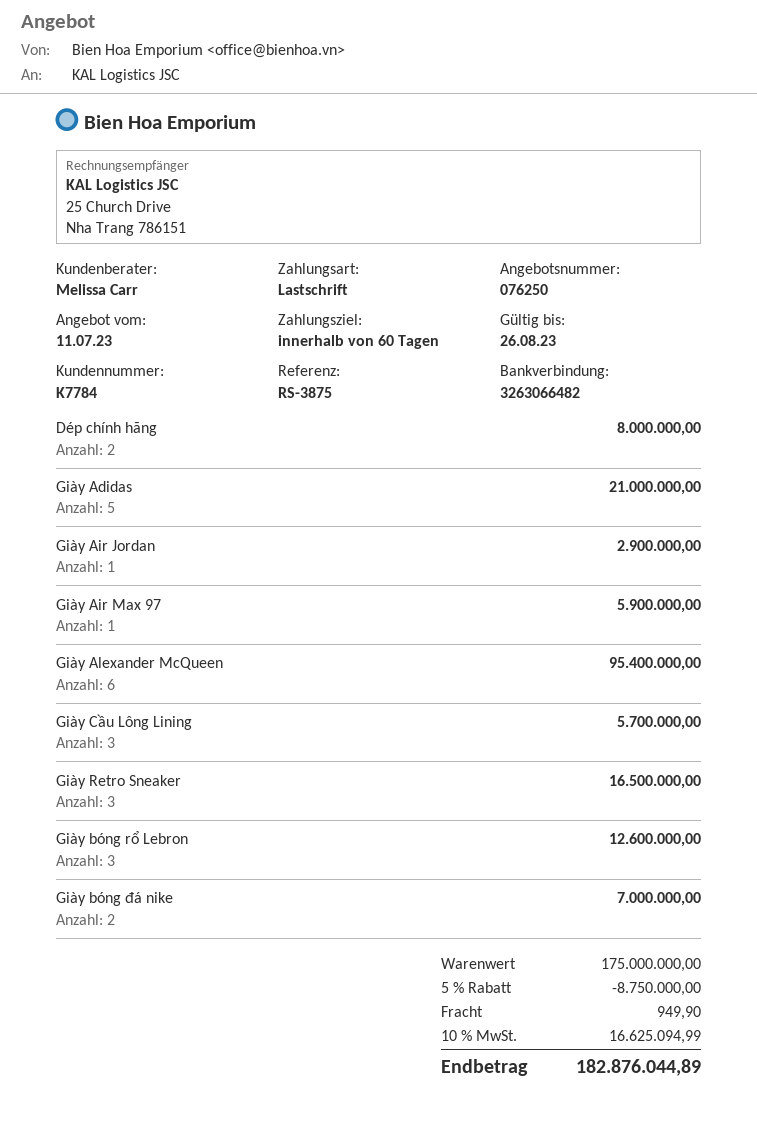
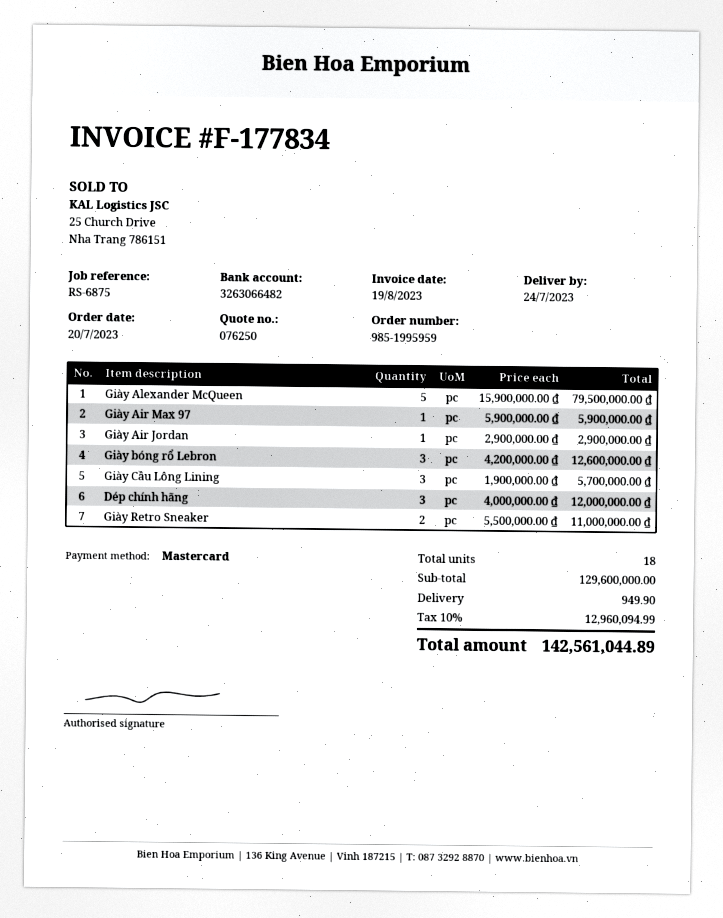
reference: RS-3875 -> RS-6875
payment method: direct debit -> Mastercard
Dép chính hãng: 2 for 8000000.00 -> 3 for 12000000.00
Giày Adidas: 5 for 21000000.00 -> none
Giày Alexander McQueen: 6 for 95400000.00 -> 5 for 79500000.00
Giày Retro Sneaker: 3 for 16500000.00 -> 2 for 11000000.00
Giày bóng đá nike: 2 for 7000000.00 -> none
subtotal: 175000000.00 -> 129600000.00
discount: 5% = 8750000.00 -> none
tax: 10% = 16625094.99 -> 10% = 12960094.99
total: 182876044.89 -> 142561044.89

